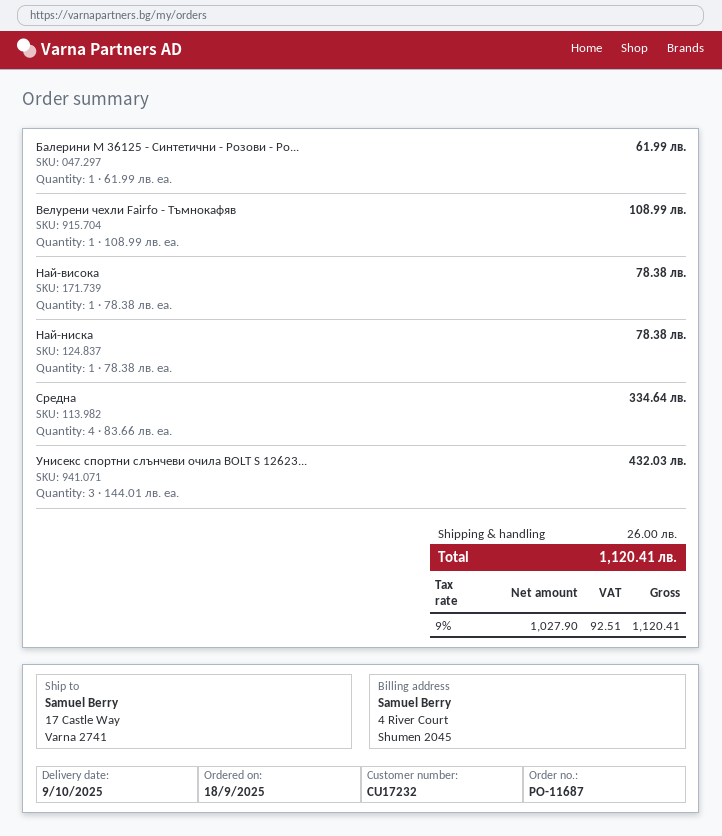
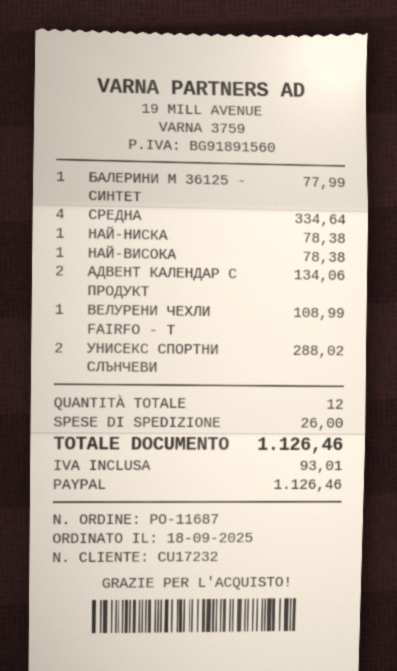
Балерини M 36125 - Синтетични - Розови - Ро...: 1 for 61.99 -> 1 for 77.99
Унисекс спортни слънчеви очила BOLT S 12623...: 3 for 432.03 -> 2 for 288.02
АДВЕНТ КАЛЕНДАР С ПРОДУКТ: none -> 2 for 134.06
tax: 92.51 -> 93.01
total: 1120.41 -> 1126.46

